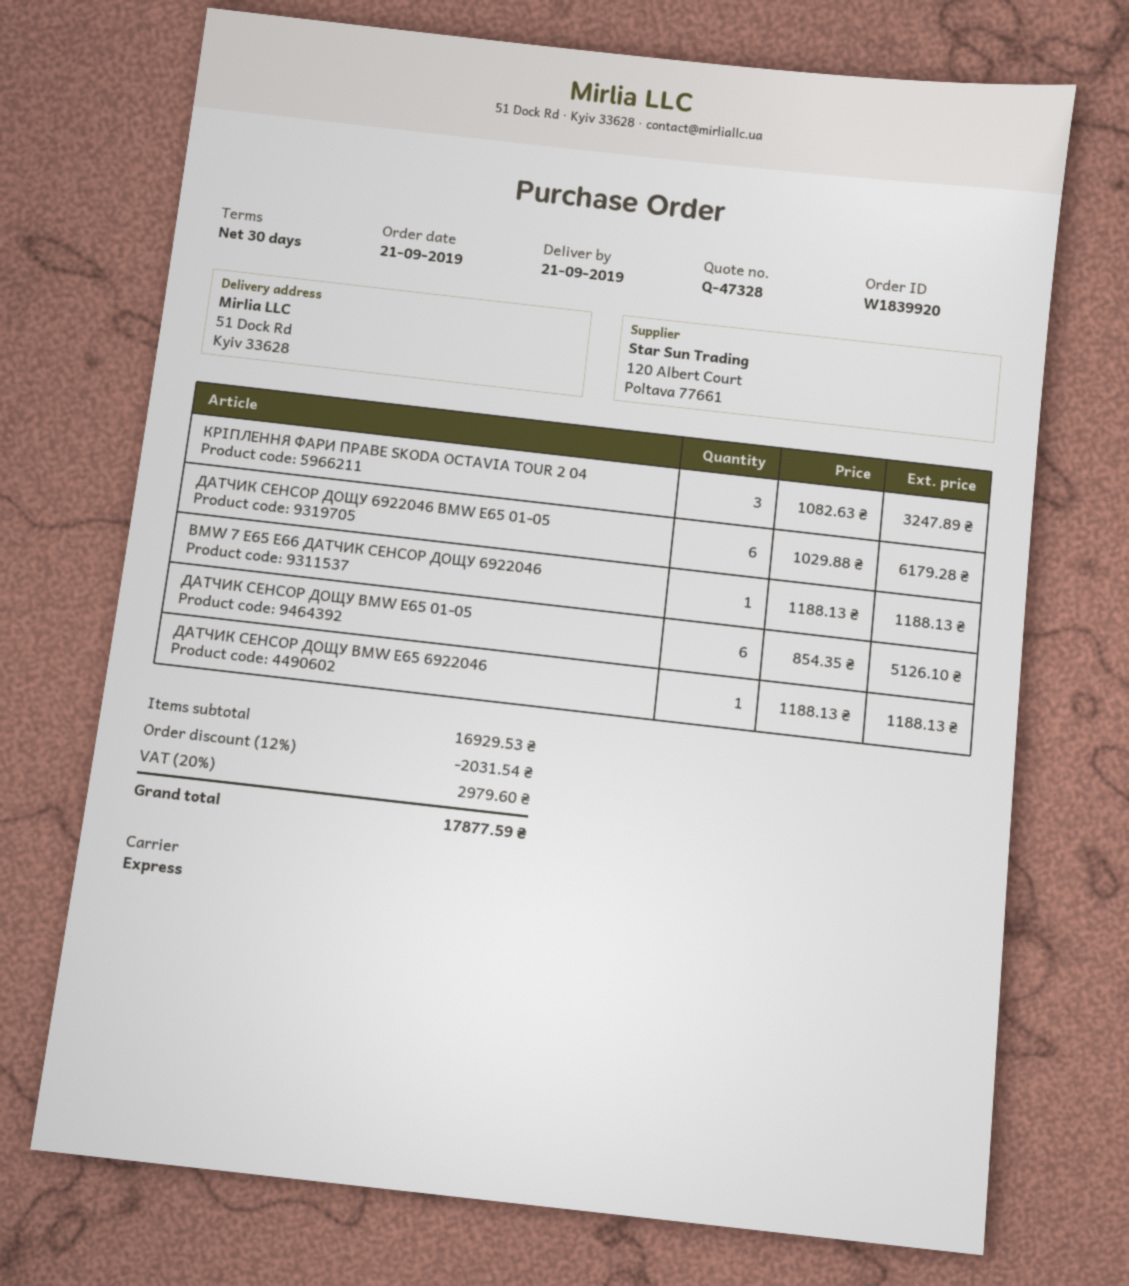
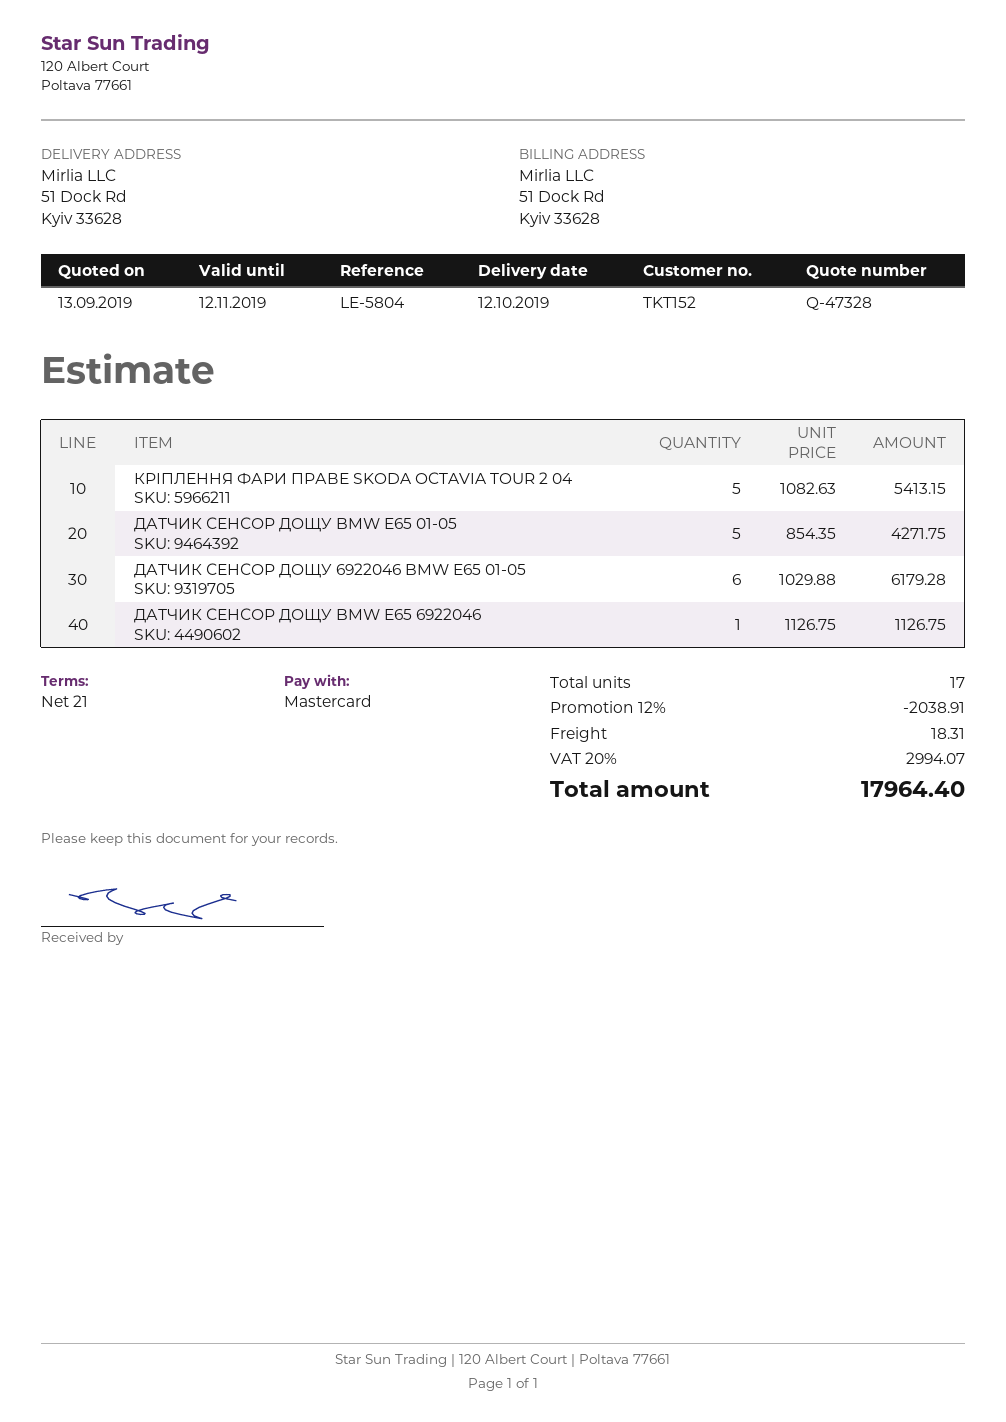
delivery date: 2019-09-21 -> 2019-10-12
payment terms: 30 days -> 21 days
КРІПЛЕННЯ ФАРИ ПРАВЕ SKODA OCTAVIA TOUR 2 04: 3 x 1082.63 = 3247.89 -> 5 x 1082.63 = 5413.15
BMW 7 E65 E66 ДАТЧИК СЕНСОР ДОЩУ 6922046: 1 x 1188.13 = 1188.13 -> none
ДАТЧИК СЕНСОР ДОЩУ BMW E65 01-05: 6 x 854.35 = 5126.10 -> 5 x 854.35 = 4271.75
ДАТЧИК СЕНСОР ДОЩУ BMW E65 6922046: 1 x 1188.13 = 1188.13 -> 1 x 1126.75 = 1126.75
discount: 12% = 2031.54 -> 12% = 2038.91
shipping: none -> 18.31
tax: 20% = 2979.60 -> 20% = 2994.07
total: 17877.59 -> 17964.40

